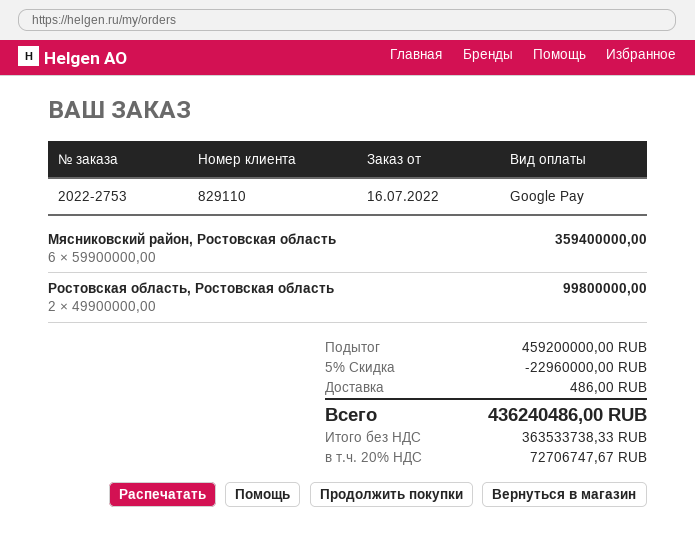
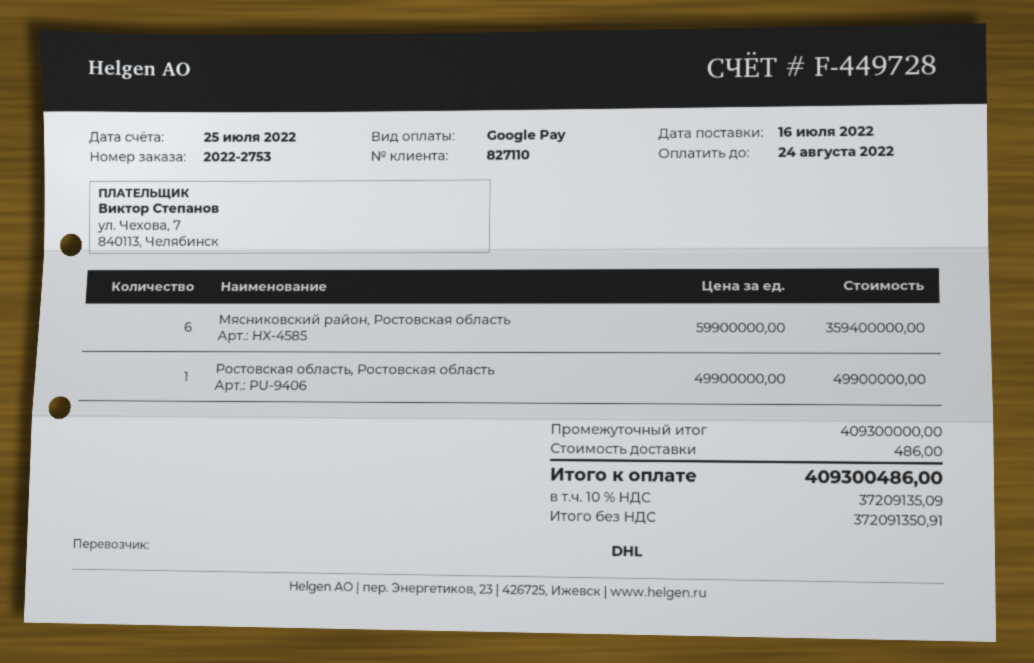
customer number: 829110 -> 827110
Ростовская область, Ростовская область: 2 x 49900000.00 = 99800000.00 -> 1 x 49900000.00 = 49900000.00
subtotal: 459200000.00 -> 409300000.00
discount: 5% = 22960000.00 -> none
net: 363533738.33 -> 372091350.91
tax: 20% = 72706747.67 -> 10% = 37209135.09
total: 436240486.00 -> 409300486.00

